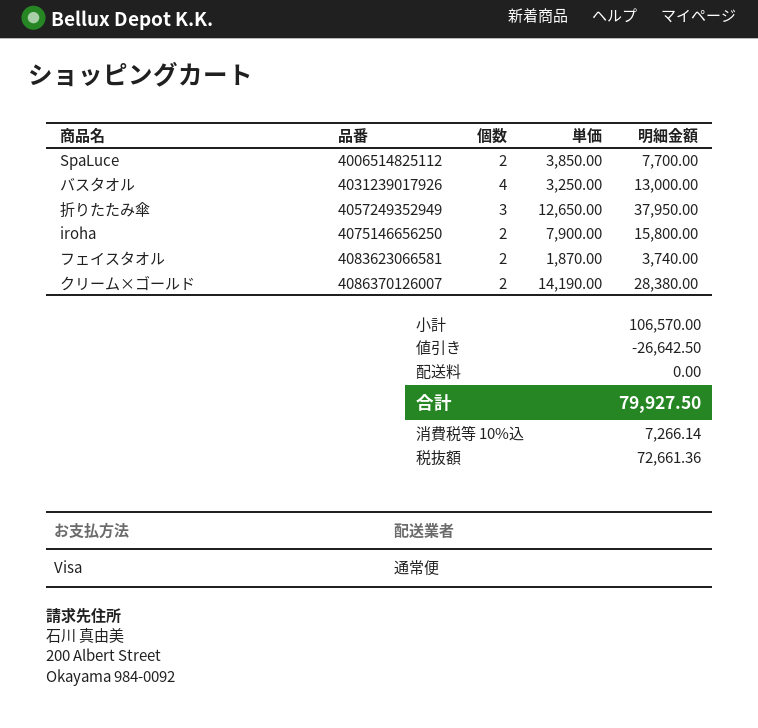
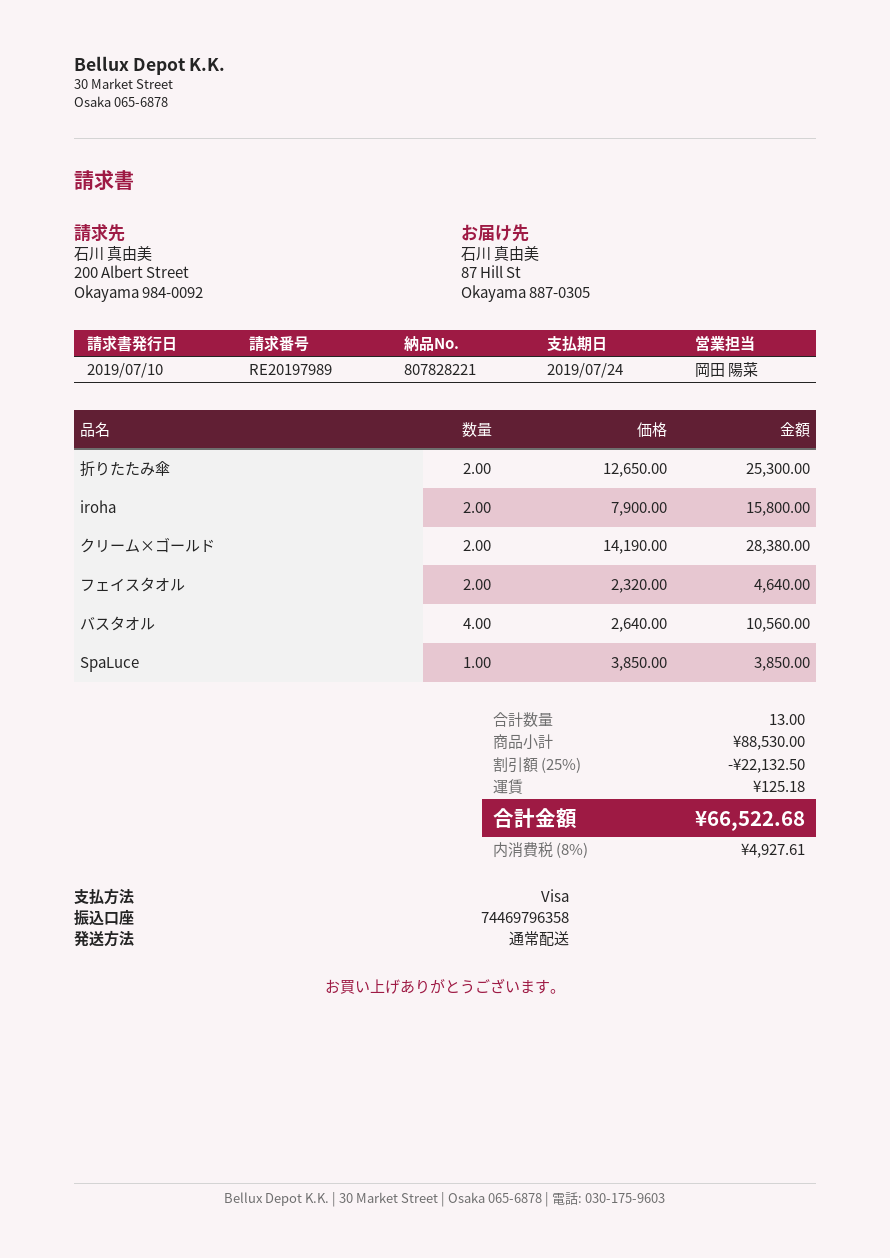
SpaLuce: 2 x 3850.00 = 7700.00 -> 1 x 3850.00 = 3850.00
バスタオル: 4 x 3250.00 = 13000.00 -> 4 x 2640.00 = 10560.00
折りたたみ傘: 3 x 12650.00 = 37950.00 -> 2 x 12650.00 = 25300.00
フェイスタオル: 2 x 1870.00 = 3740.00 -> 2 x 2320.00 = 4640.00
subtotal: 106570.00 -> 88530.00
discount: 26642.50 -> 22132.50
shipping: 0.00 -> 125.18
tax: 10% = 7266.14 -> 8% = 4927.61
total: 79927.50 -> 66522.68

